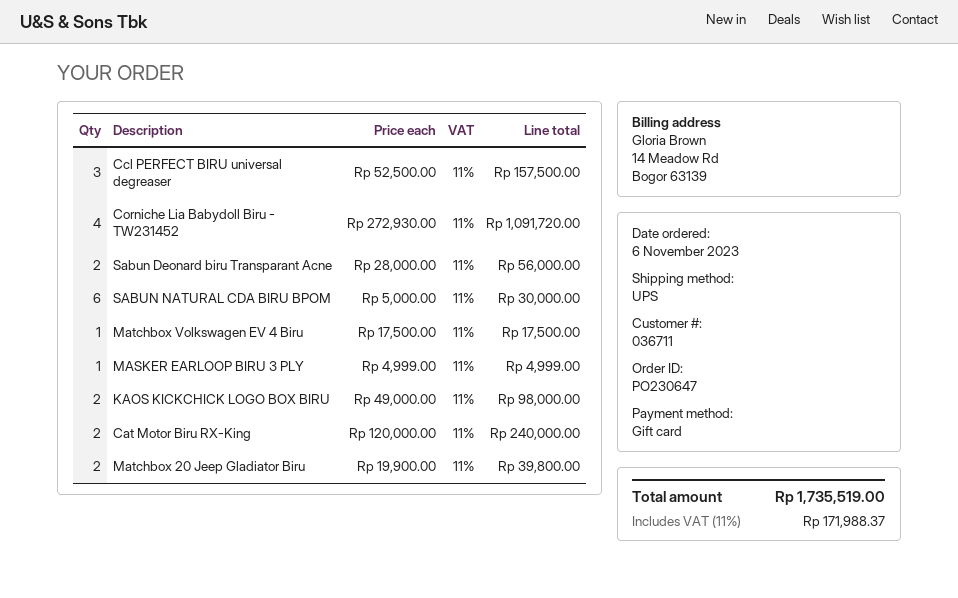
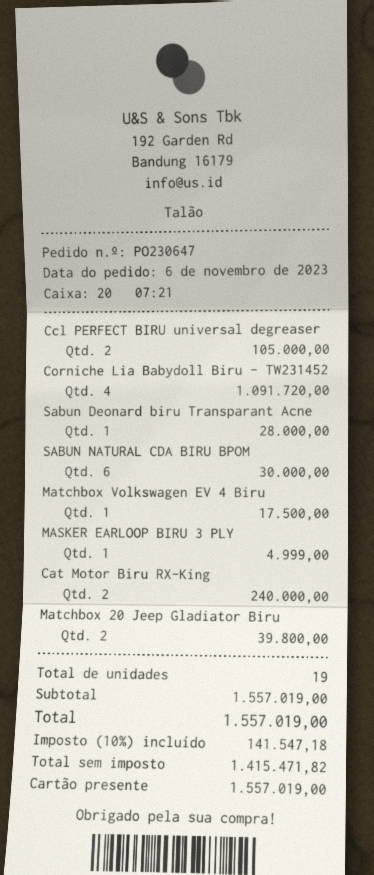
Ccl PERFECT BIRU universal degreaser: 3 for 157500.00 -> 2 for 105000.00
Sabun Deonard biru Transparant Acne: 2 for 56000.00 -> 1 for 28000.00
KAOS KICKCHICK LOGO BOX BIRU: 2 for 98000.00 -> none
tax: 11% = 171988.37 -> 10% = 141547.18
total: 1735519.00 -> 1557019.00

